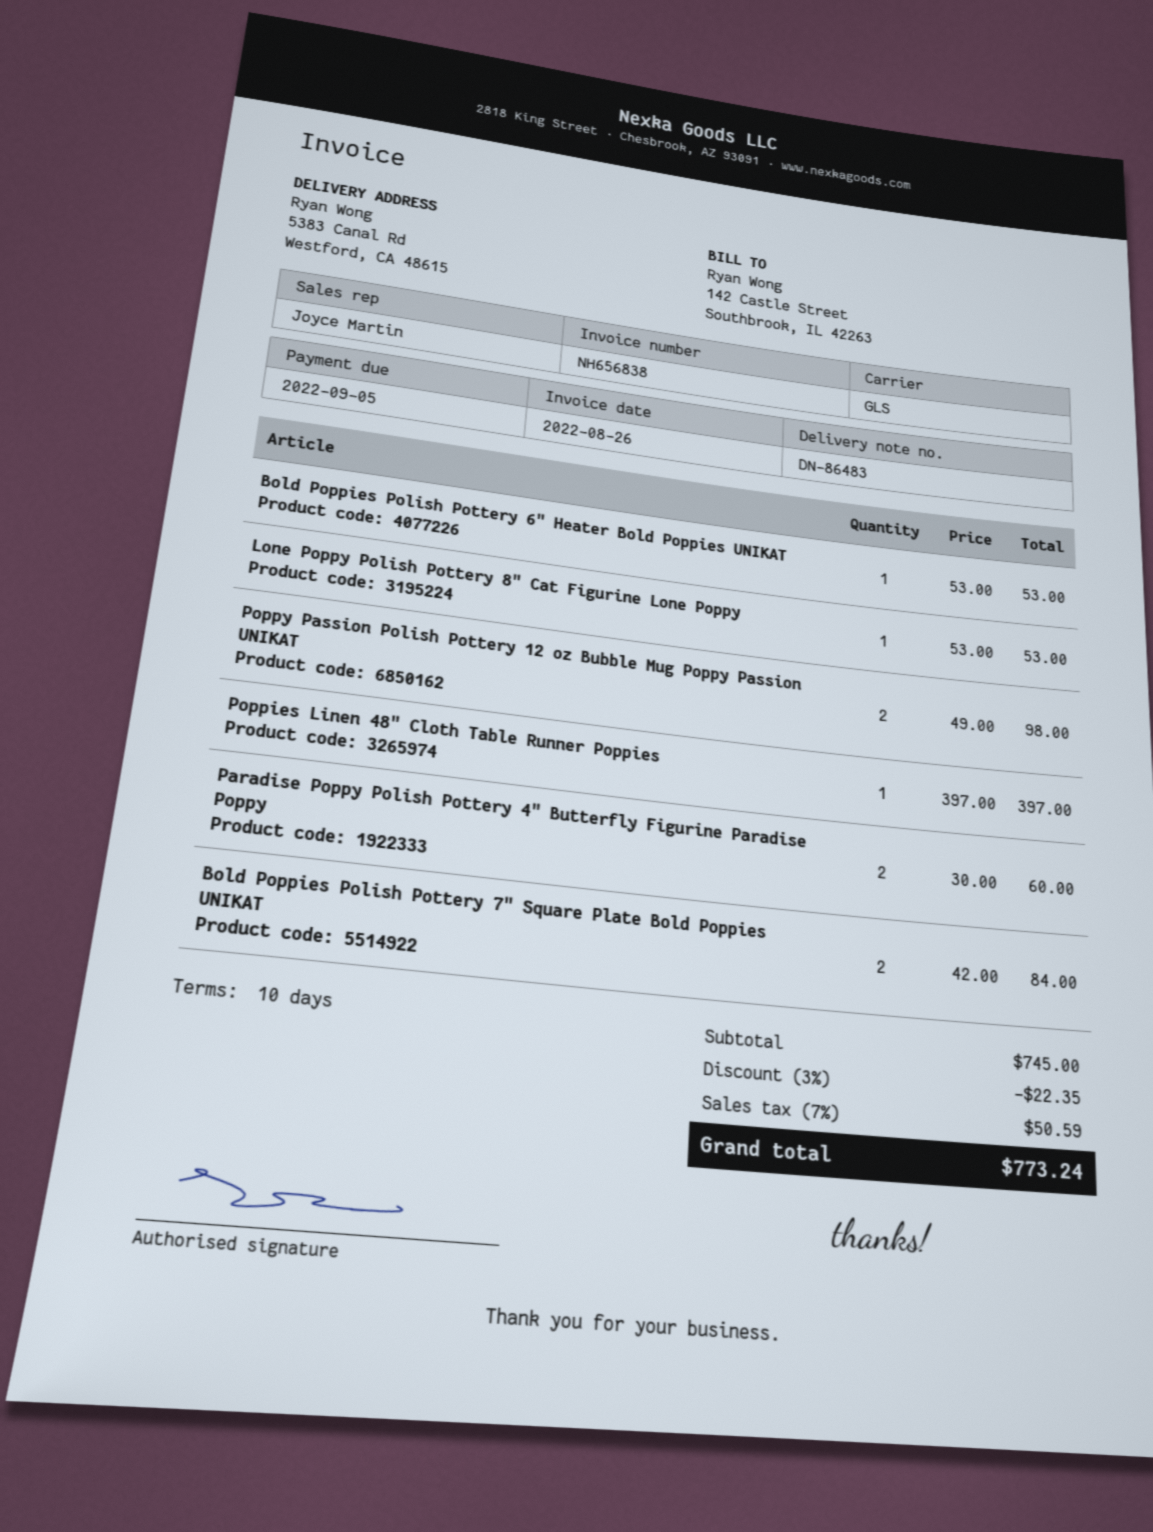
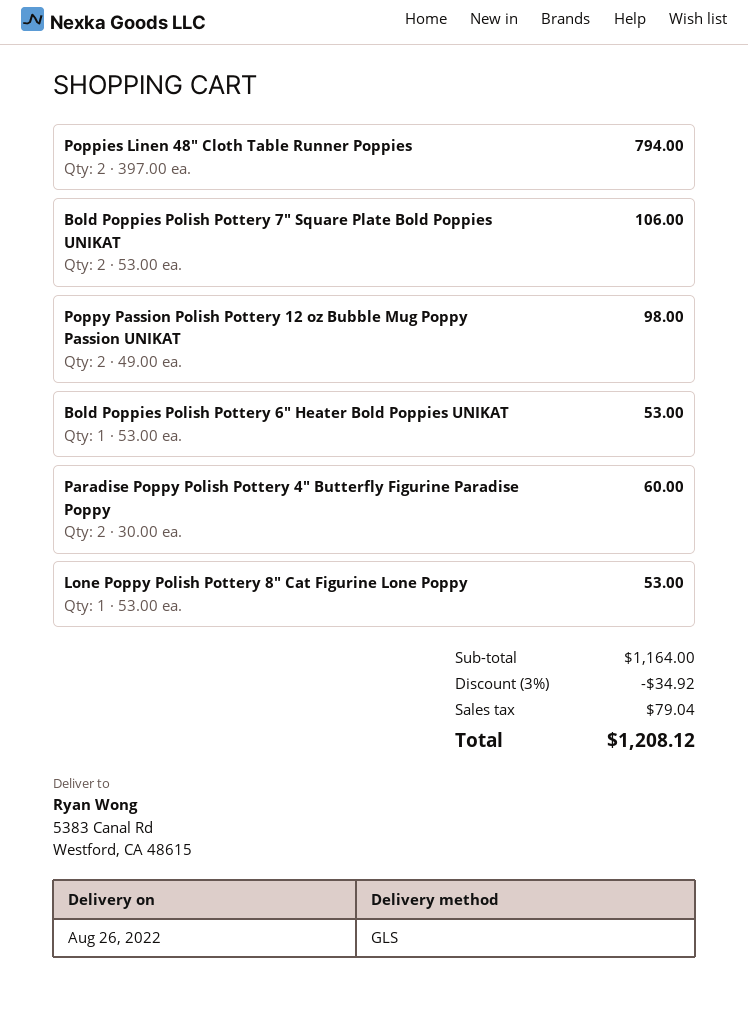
Poppies Linen 48" Cloth Table Runner Poppies: 1 x 397.00 = 397.00 -> 2 x 397.00 = 794.00
Bold Poppies Polish Pottery 7" Square Plate Bold Poppies UNIKAT: 2 x 42.00 = 84.00 -> 2 x 53.00 = 106.00
subtotal: 745.00 -> 1164.00
discount: 3% = 22.35 -> 3% = 34.92
tax: 50.59 -> 79.04
total: 773.24 -> 1208.12

